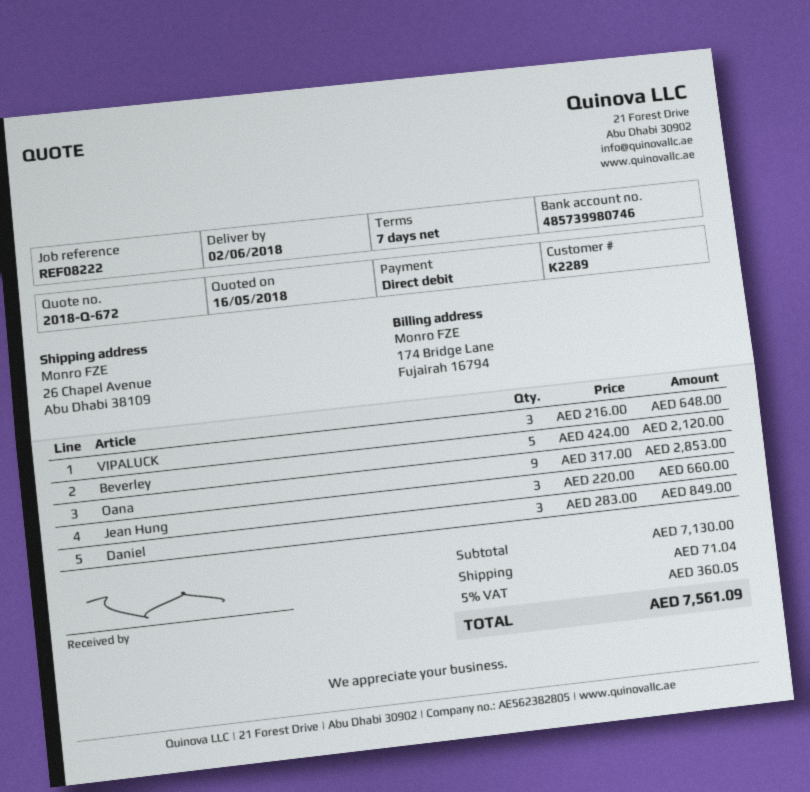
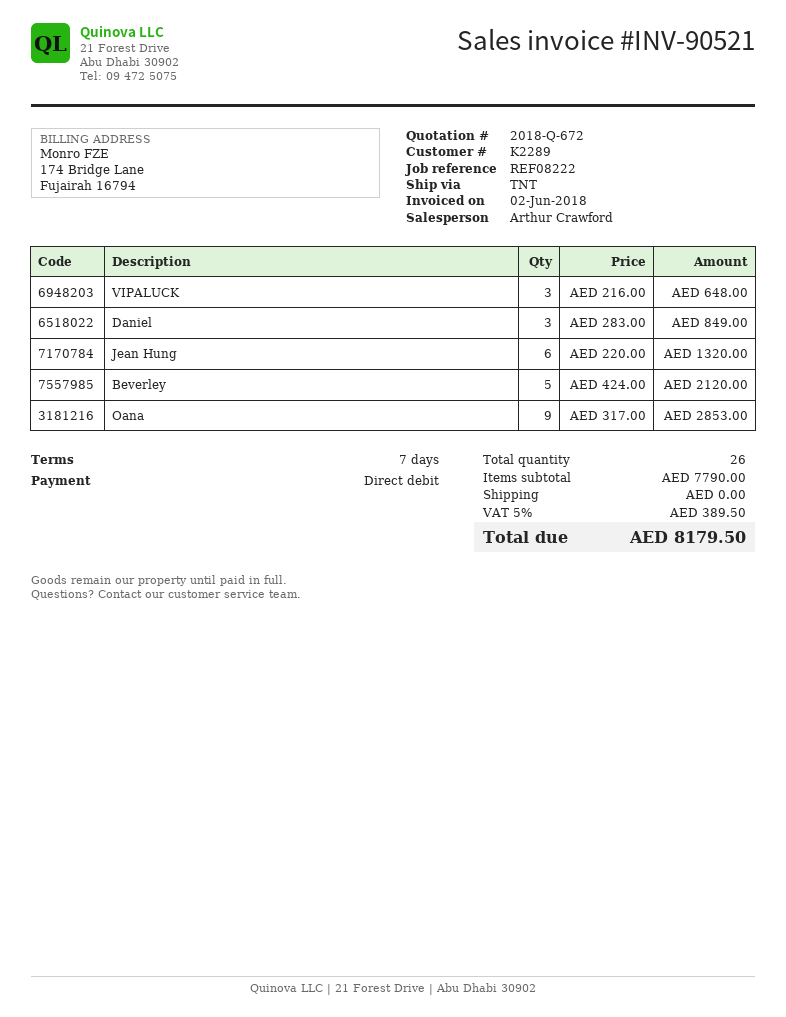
Jean Hung: 3 x 220.00 = 660.00 -> 6 x 220.00 = 1320.00
subtotal: 7130.00 -> 7790.00
shipping: 71.04 -> 0.00
tax: 5% = 360.05 -> 5% = 389.50
total: 7561.09 -> 8179.50

